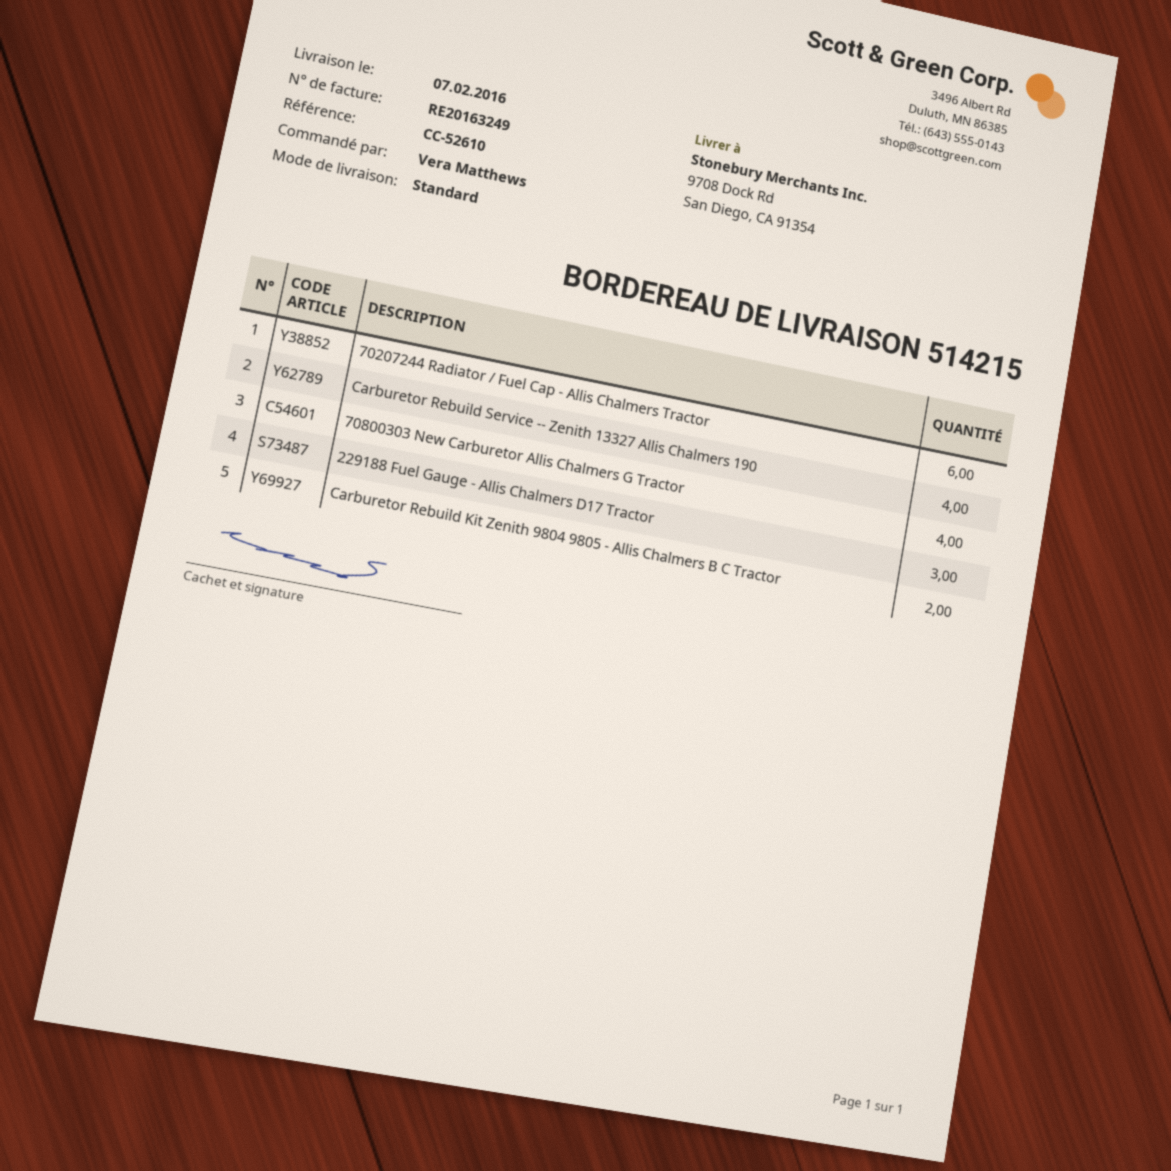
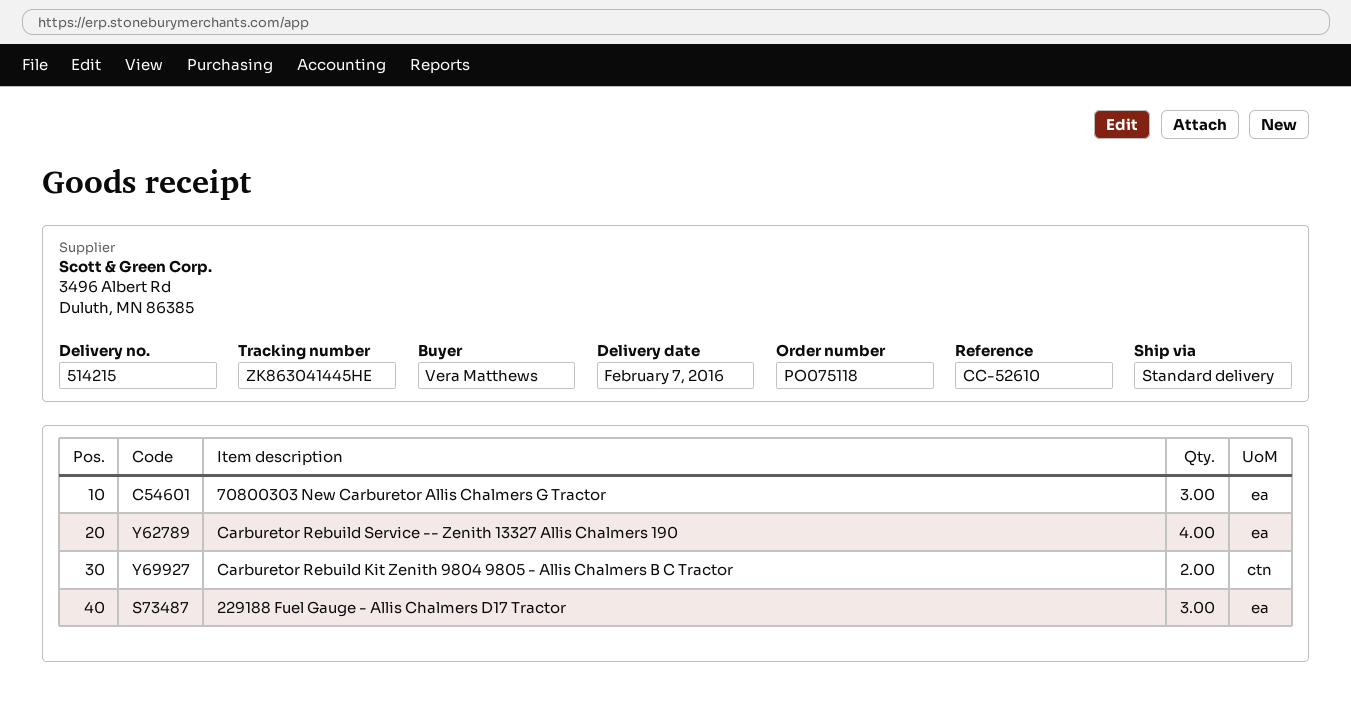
70207244 Radiator / Fuel Cap - Allis Chalmers Tractor: 6 -> none
70800303 New Carburetor Allis Chalmers G Tractor: 4 -> 3

